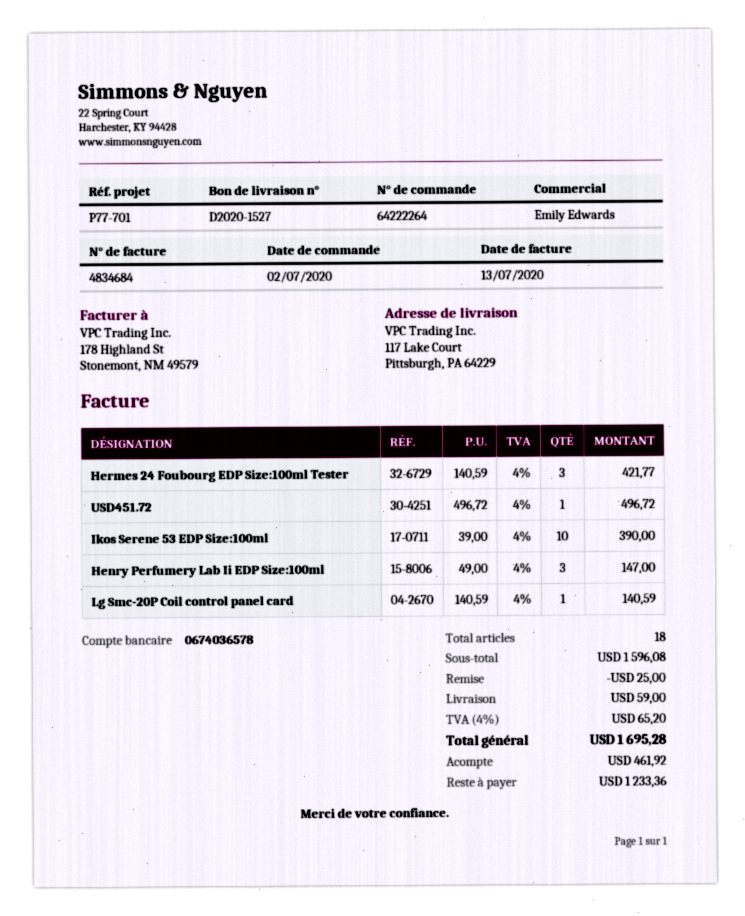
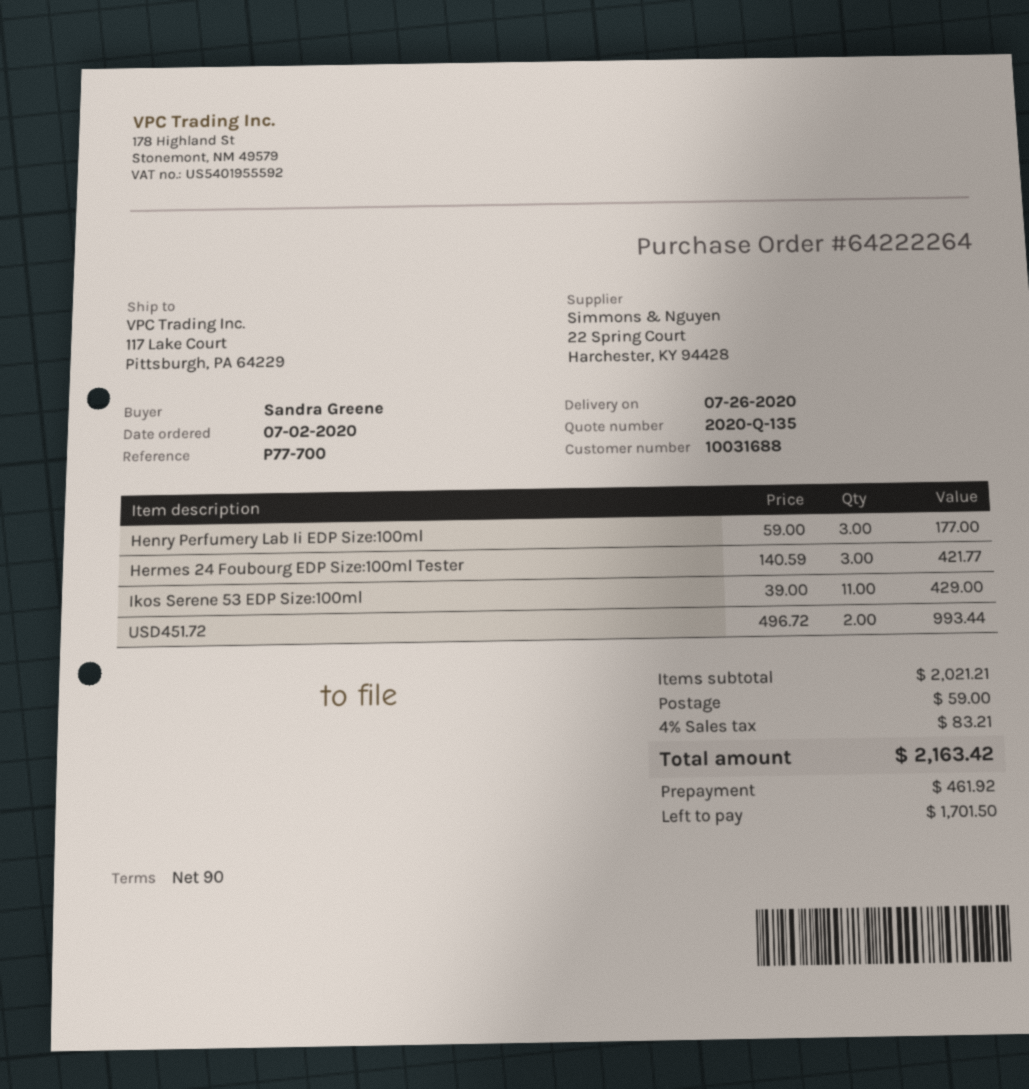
reference: P77-701 -> P77-700
USD451.72: 1 x 496.72 = 496.72 -> 2 x 496.72 = 993.44
Ikos Serene 53 EDP Size:100ml: 10 x 39.00 = 390.00 -> 11 x 39.00 = 429.00
Henry Perfumery Lab Ii EDP Size:100ml: 3 x 49.00 = 147.00 -> 3 x 59.00 = 177.00
Lg Smc-20P Coil control panel card: 1 x 140.59 = 140.59 -> none
subtotal: 1596.08 -> 2021.21
discount: 25.00 -> none
tax: 4% = 65.20 -> 4% = 83.21
total: 1695.28 -> 2163.42
balance: 1233.36 -> 1701.50

